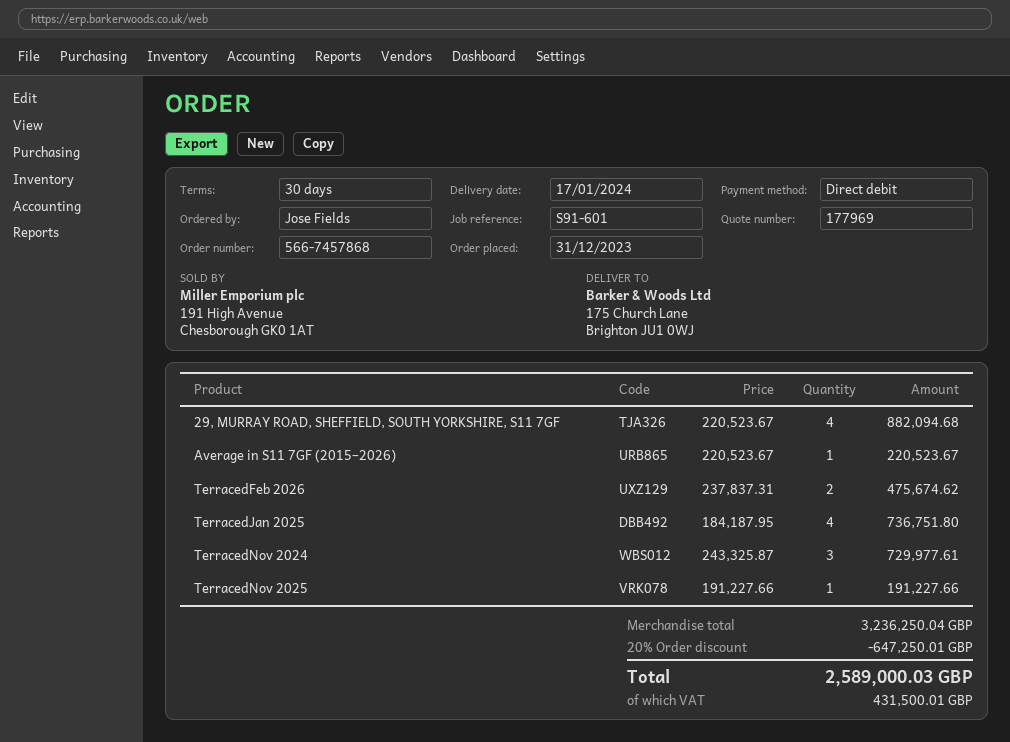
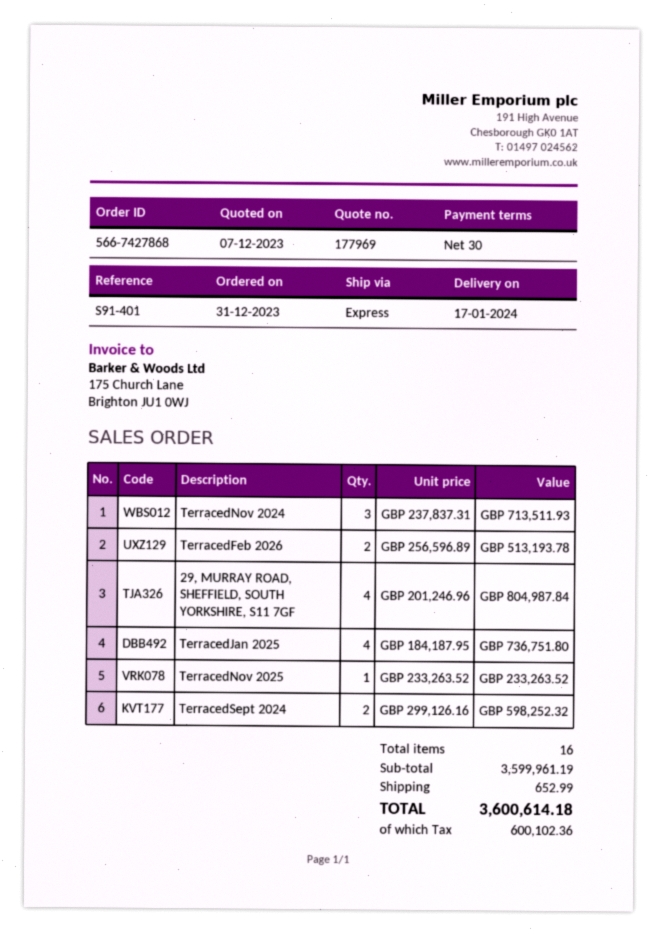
order number: 566-7457868 -> 566-7427868
reference: S91-601 -> S91-401
29, MURRAY ROAD, SHEFFIELD, SOUTH YORKSHIRE, S11 7GF: 4 x 220523.67 = 882094.68 -> 4 x 201246.96 = 804987.84
Average in S11 7GF (2015–2026): 1 x 220523.67 = 220523.67 -> none
TerracedFeb 2026: 2 x 237837.31 = 475674.62 -> 2 x 256596.89 = 513193.78
TerracedNov 2024: 3 x 243325.87 = 729977.61 -> 3 x 237837.31 = 713511.93
TerracedNov 2025: 1 x 191227.66 = 191227.66 -> 1 x 233263.52 = 233263.52
TerracedSept 2024: none -> 2 x 299126.16 = 598252.32
subtotal: 3236250.04 -> 3599961.19
discount: 20% = 647250.01 -> none
shipping: none -> 652.99
tax: 431500.01 -> 600102.36
total: 2589000.03 -> 3600614.18

